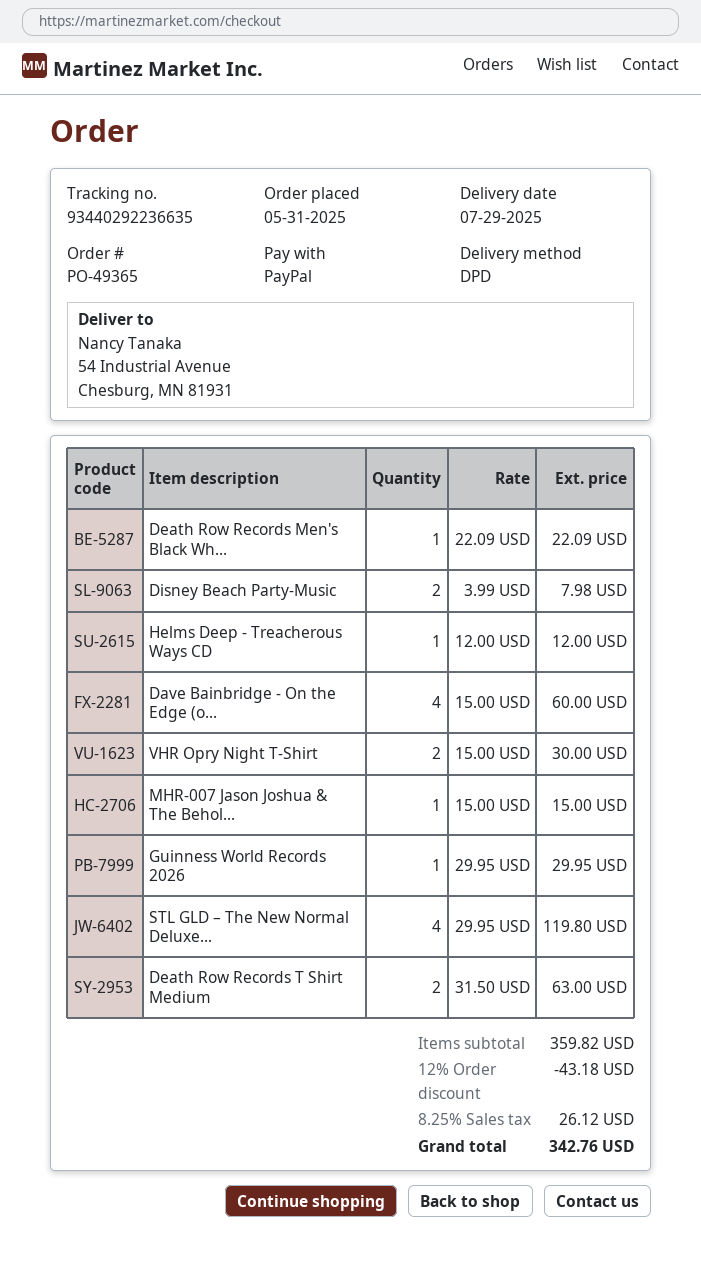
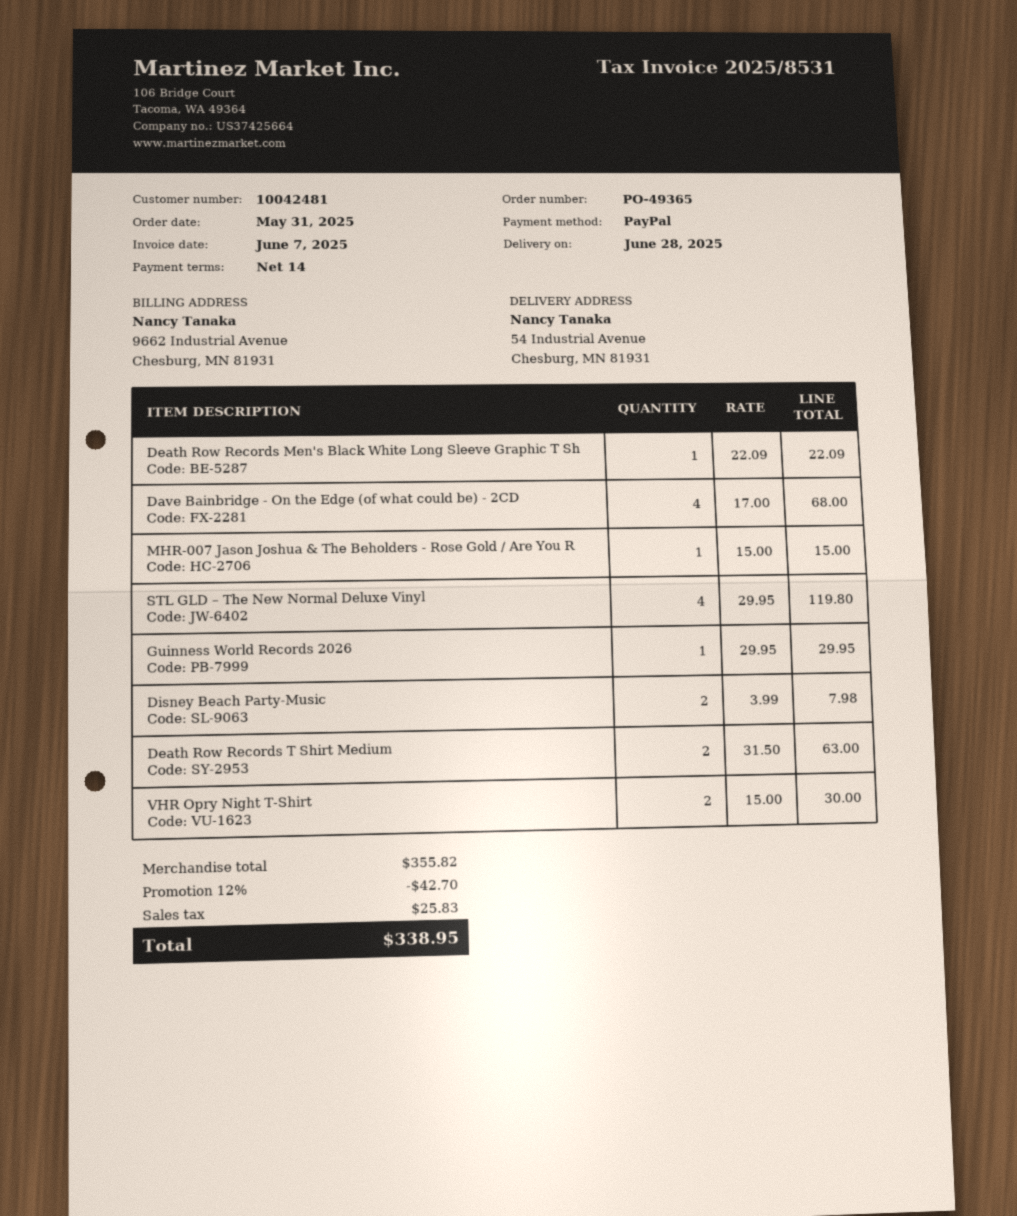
delivery date: 2025-07-29 -> 2025-06-28
Helms Deep - Treacherous Ways CD: 1 x 12.00 = 12.00 -> none
Dave Bainbridge - On the Edge (o...: 4 x 15.00 = 60.00 -> 4 x 17.00 = 68.00
subtotal: 359.82 -> 355.82
discount: 12% = 43.18 -> 12% = 42.70
tax: 26.12 -> 25.83
total: 342.76 -> 338.95

